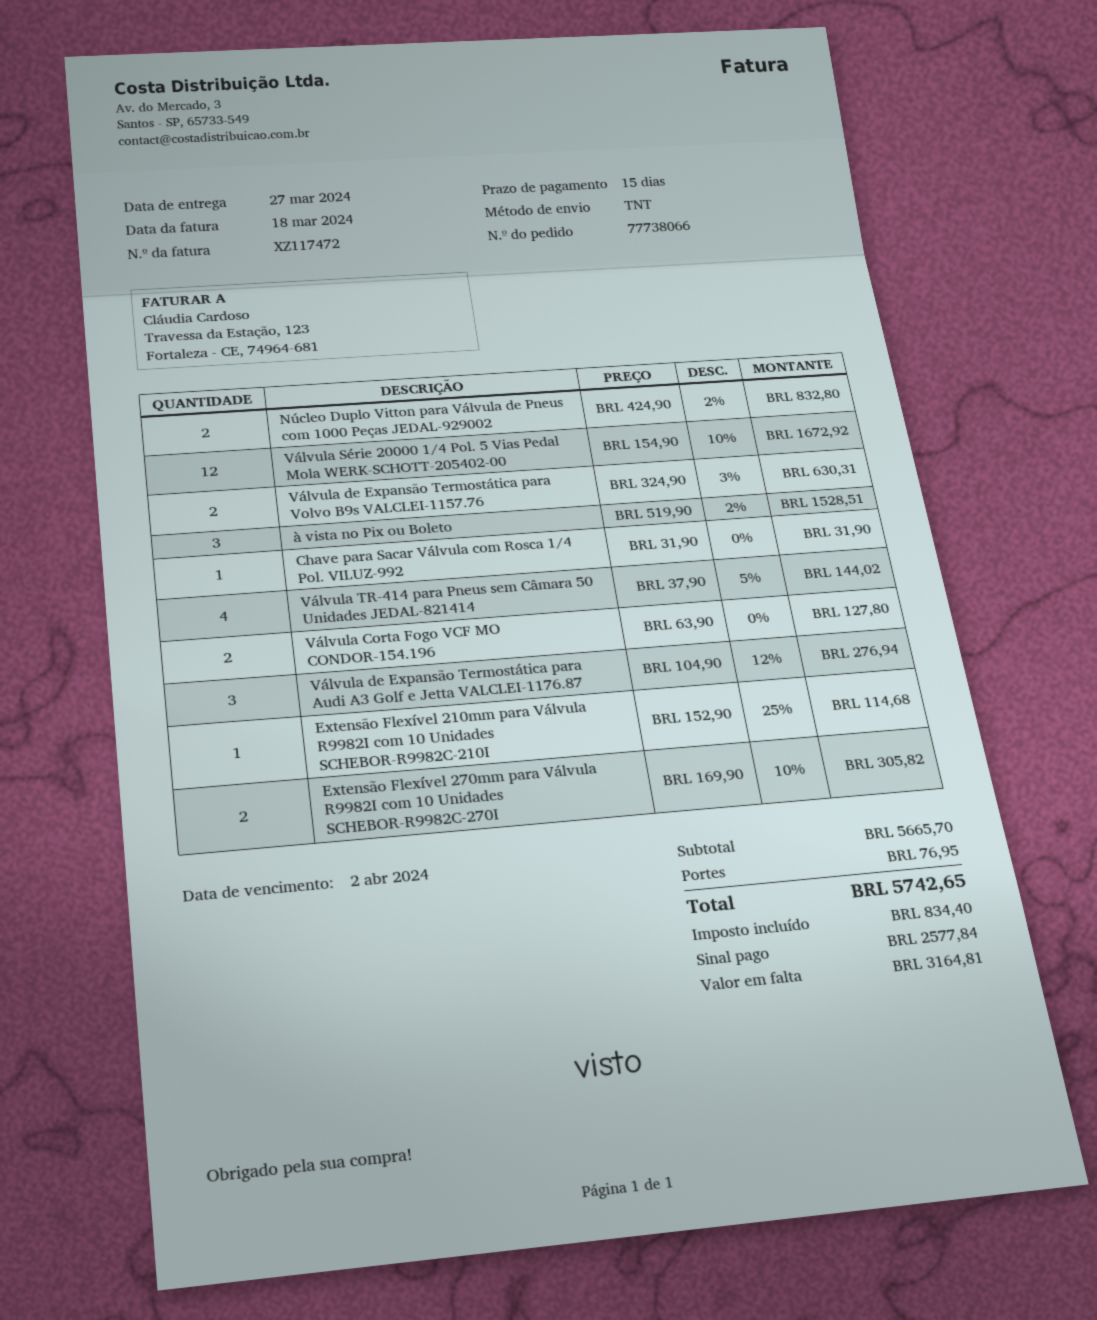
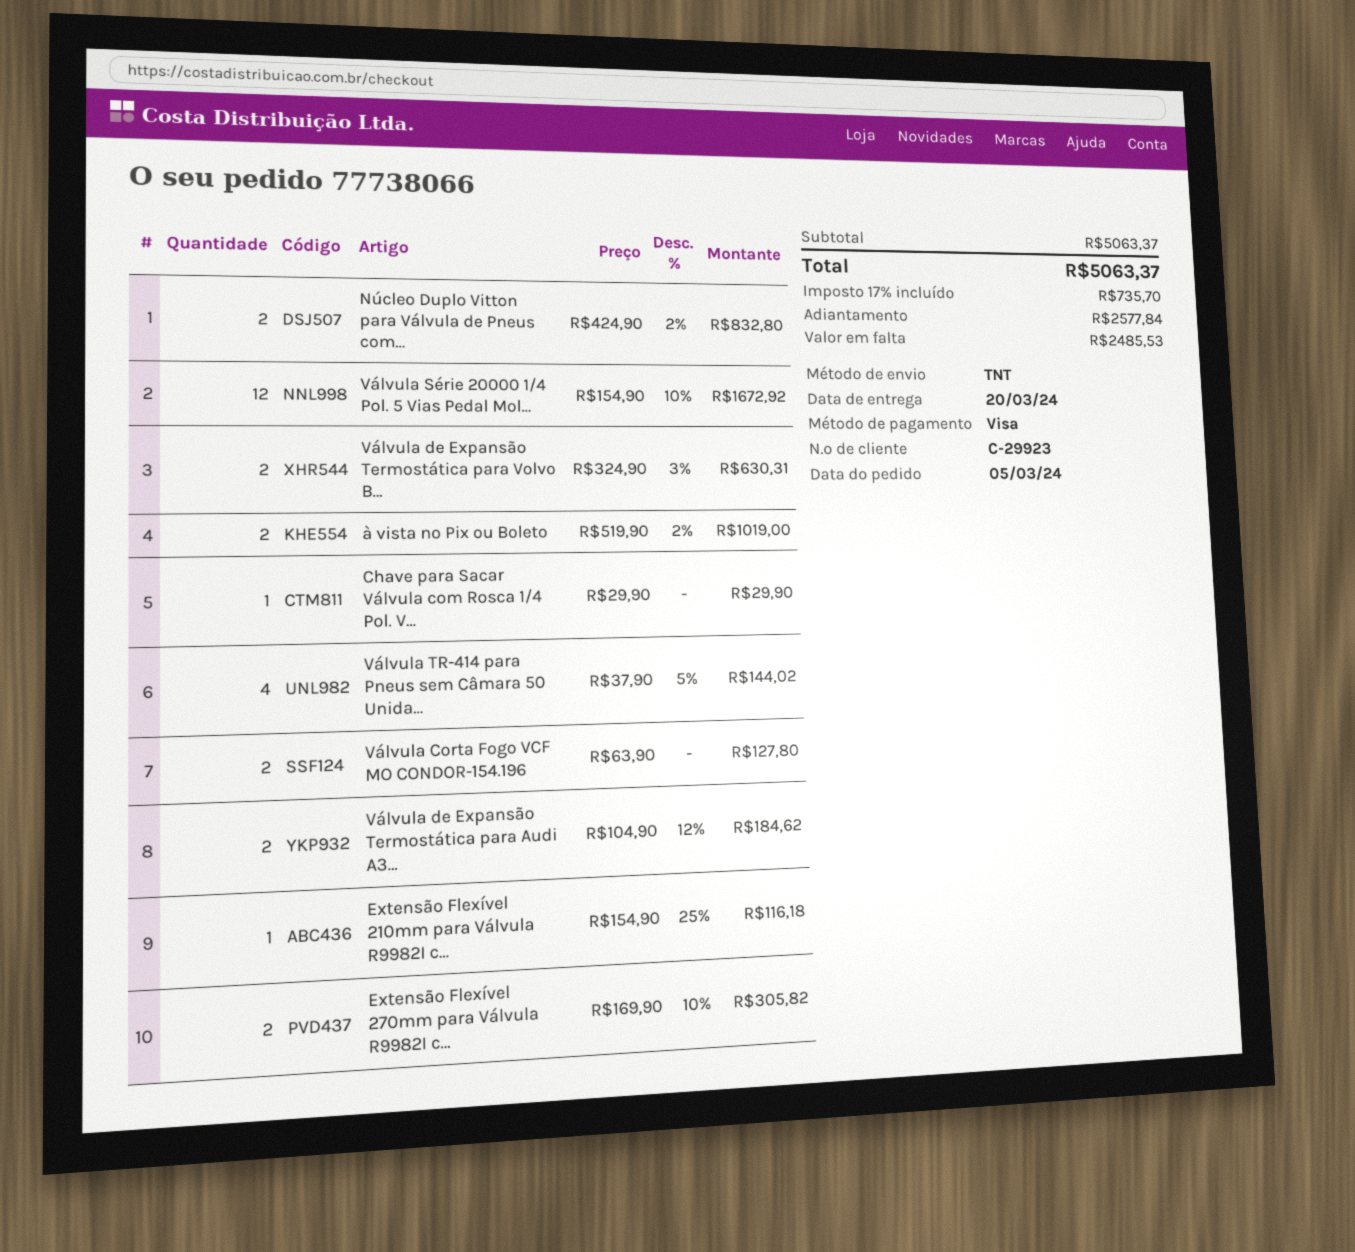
delivery date: 2024-03-27 -> 2024-03-20
à vista no Pix ou Boleto: 3 x 519.90 - 2% = 1528.51 -> 2 x 519.90 - 2% = 1019.00
Chave para Sacar Válvula com Rosca 1/4 Pol. VILUZ-992: 1 x 31.90 = 31.90 -> 1 x 29.90 = 29.90
Válvula de Expansão Termostática para Audi A3 Golf e Jetta VALCLEI-1176.87: 3 x 104.90 - 12% = 276.94 -> 2 x 104.90 - 12% = 184.62
Extensão Flexível 210mm para Válvula R9982I com 10 Unidades SCHEBOR-R9982C-210I: 1 x 152.90 - 25% = 114.68 -> 1 x 154.90 - 25% = 116.18
subtotal: 5665.70 -> 5063.37
shipping: 76.95 -> none
tax: 834.40 -> 735.70
total: 5742.65 -> 5063.37
balance: 3164.81 -> 2485.53

